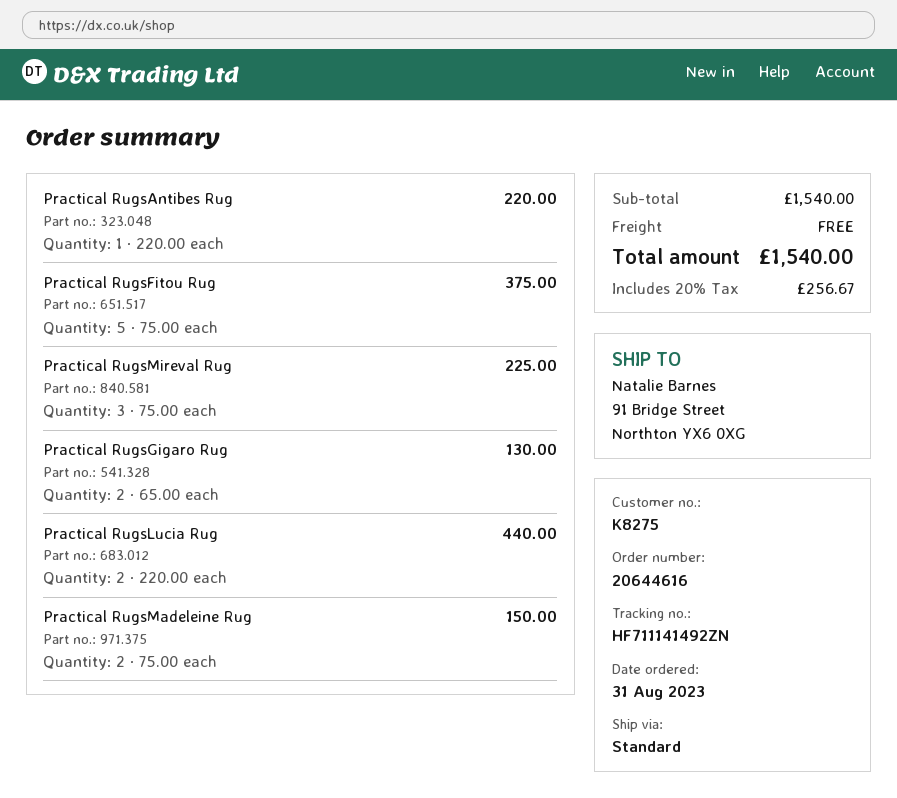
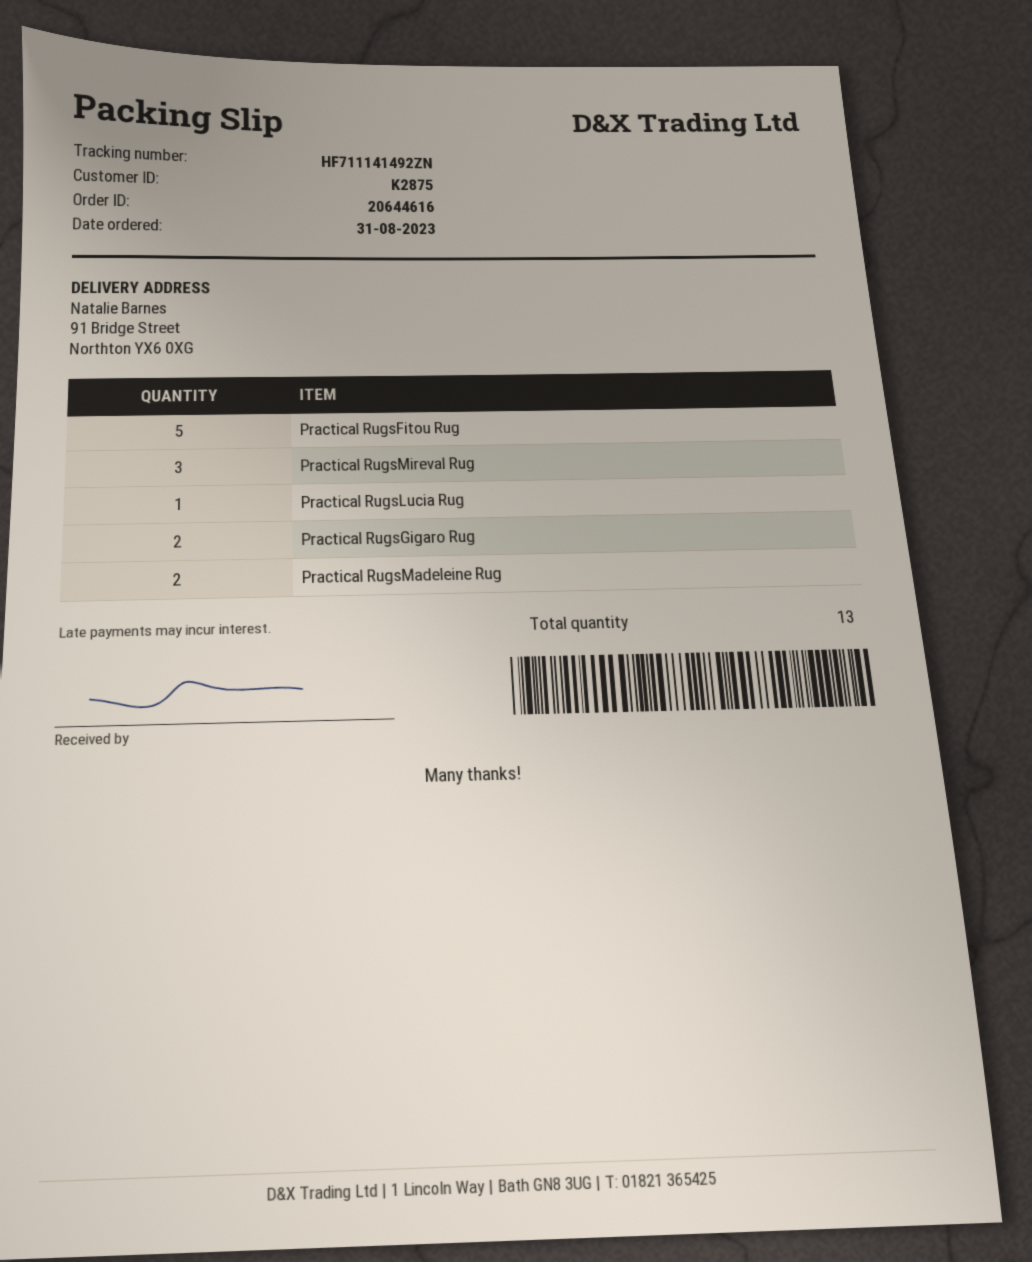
customer number: K8275 -> K2875
Practical RugsAntibes Rug: 1 -> none
Practical RugsLucia Rug: 2 -> 1

